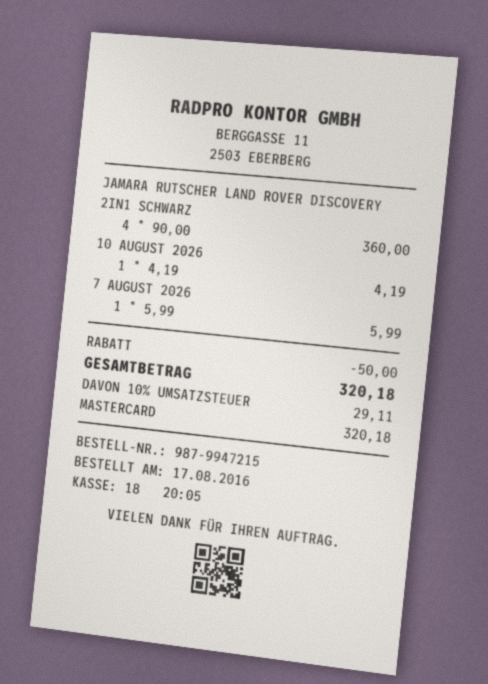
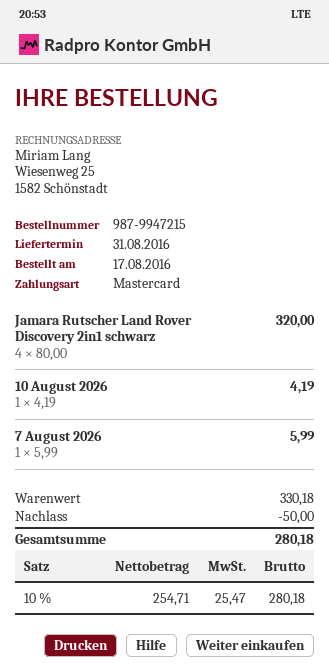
JAMARA RUTSCHER LAND ROVER DISCOVERY 2IN1 SCHWARZ: 4 x 90.00 = 360.00 -> 4 x 80.00 = 320.00
tax: 10% = 29.11 -> 10% = 25.47
total: 320.18 -> 280.18

